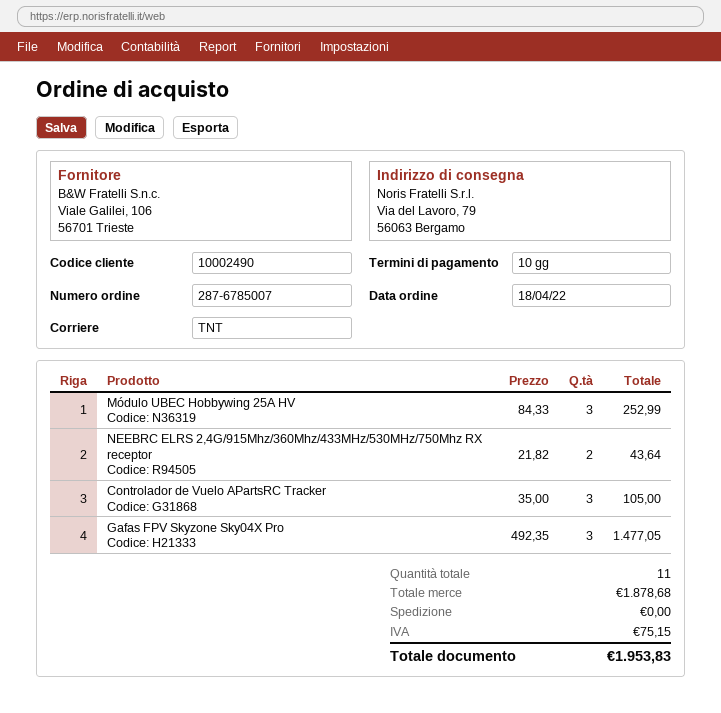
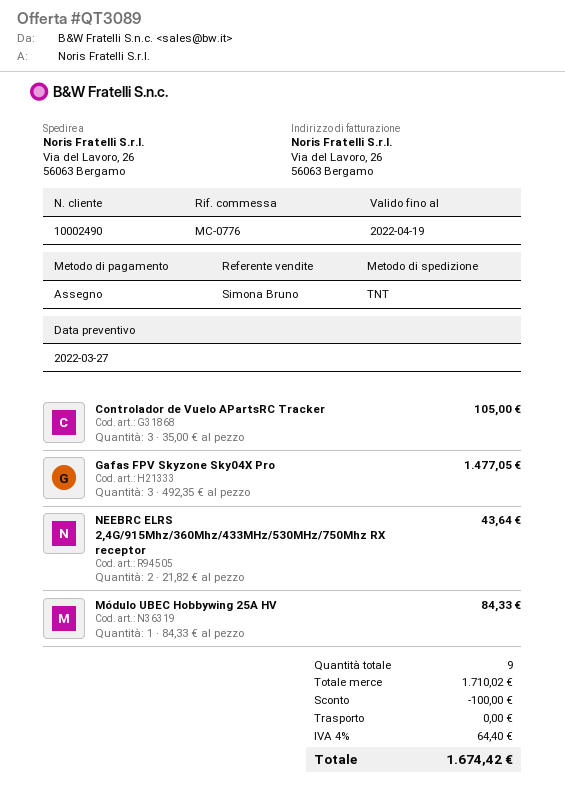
ship to: Via del Lavoro, 79, 56063 Bergamo -> Via del Lavoro, 26, 56063 Bergamo
Módulo UBEC Hobbywing 25A HV: 3 x 84.33 = 252.99 -> 1 x 84.33 = 84.33
total quantity: 11 -> 9
subtotal: 1878.68 -> 1710.02
discount: none -> 100.00
tax: 75.15 -> 64.40
total: 1953.83 -> 1674.42

